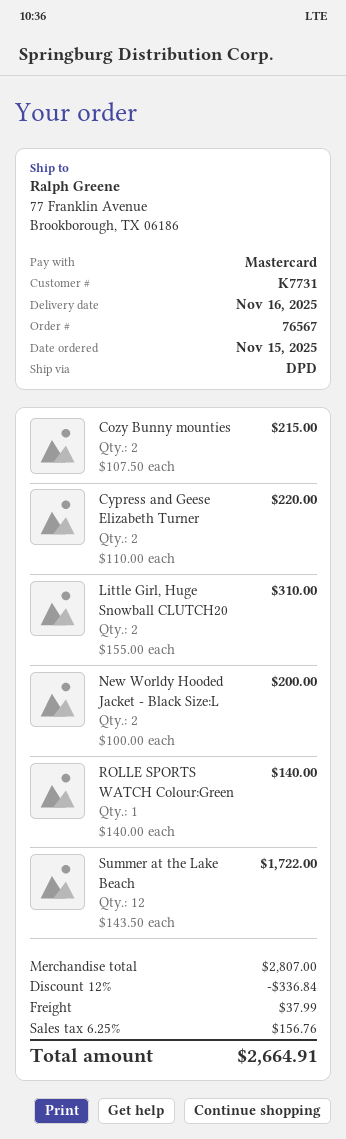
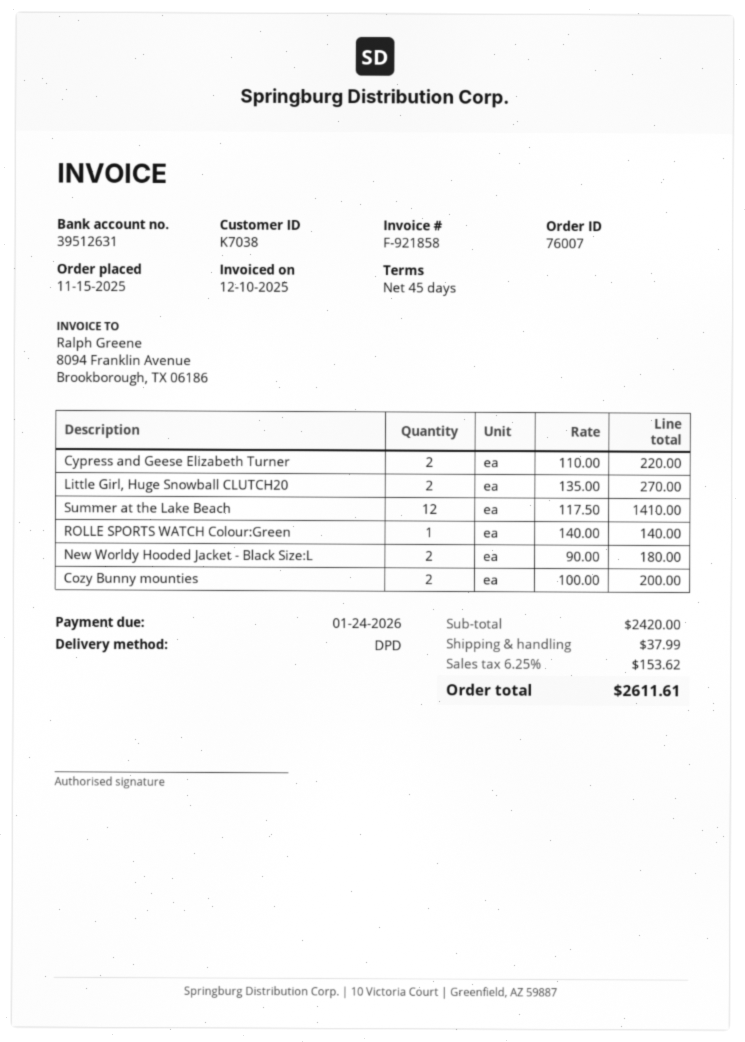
order number: 76567 -> 76007
customer number: K7731 -> K7038
Cozy Bunny mounties: 2 x 107.50 = 215.00 -> 2 x 100.00 = 200.00
Little Girl, Huge Snowball CLUTCH20: 2 x 155.00 = 310.00 -> 2 x 135.00 = 270.00
New Worldy Hooded Jacket - Black Size:L: 2 x 100.00 = 200.00 -> 2 x 90.00 = 180.00
Summer at the Lake Beach: 12 x 143.50 = 1722.00 -> 12 x 117.50 = 1410.00
subtotal: 2807.00 -> 2420.00
discount: 12% = 336.84 -> none
tax: 6.25% = 156.76 -> 6.25% = 153.62
total: 2664.91 -> 2611.61

